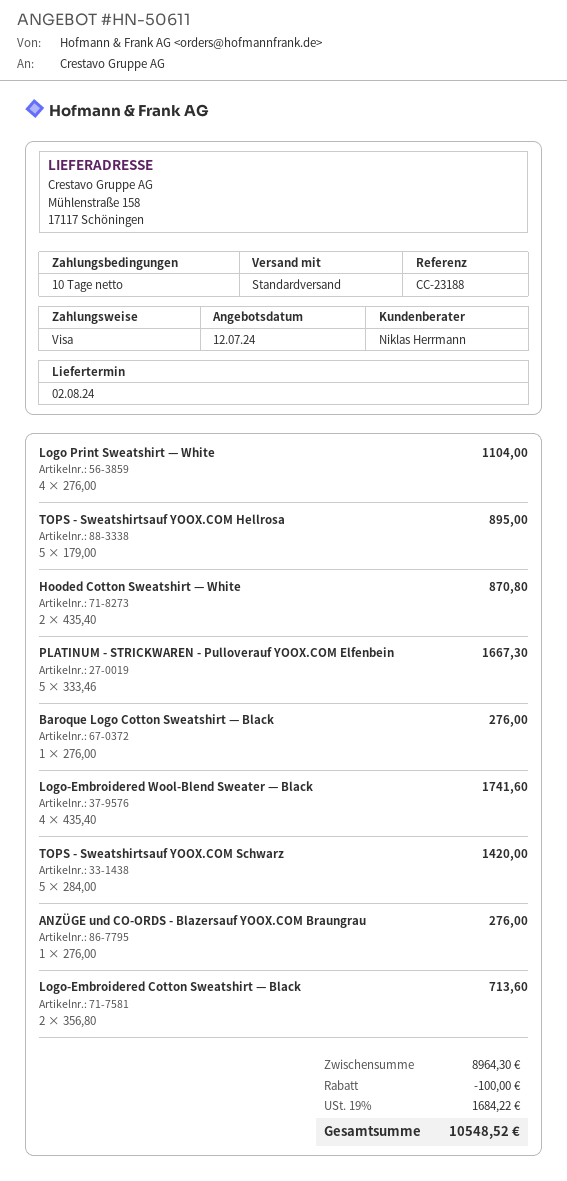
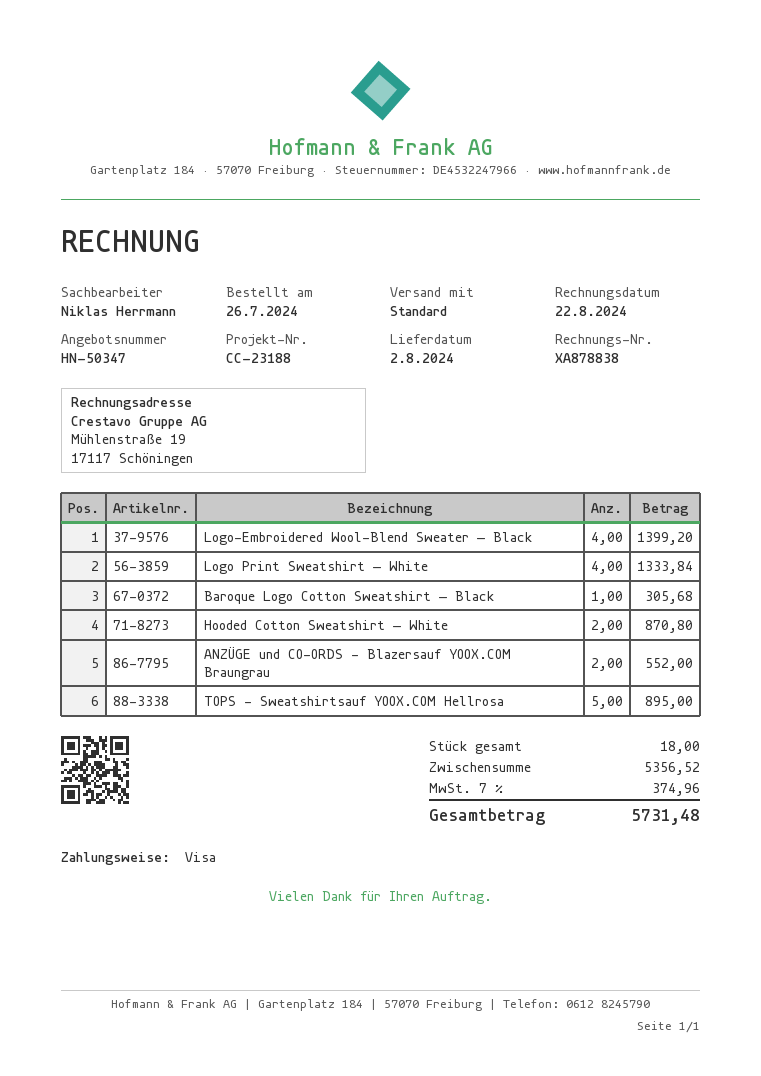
quote number: HN-50611 -> HN-50347
Logo Print Sweatshirt — White: 4 for 1104.00 -> 4 for 1333.84
PLATINUM - STRICKWAREN - Pulloverauf YOOX.COM Elfenbein: 5 for 1667.30 -> none
Baroque Logo Cotton Sweatshirt — Black: 1 for 276.00 -> 1 for 305.68
Logo-Embroidered Wool-Blend Sweater — Black: 4 for 1741.60 -> 4 for 1399.20
TOPS - Sweatshirtsauf YOOX.COM Schwarz: 5 for 1420.00 -> none
ANZÜGE und CO-ORDS - Blazersauf YOOX.COM Braungrau: 1 for 276.00 -> 2 for 552.00
Logo-Embroidered Cotton Sweatshirt — Black: 2 for 713.60 -> none
subtotal: 8964.30 -> 5356.52
discount: 100.00 -> none
tax: 19% = 1684.22 -> 7% = 374.96
total: 10548.52 -> 5731.48

